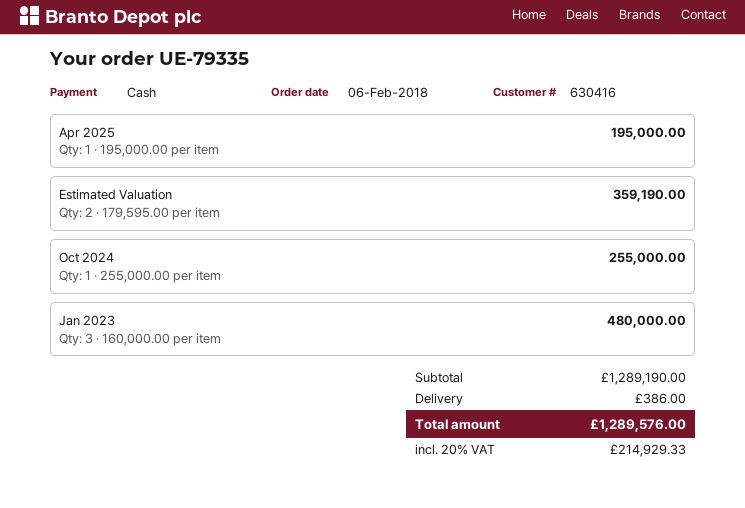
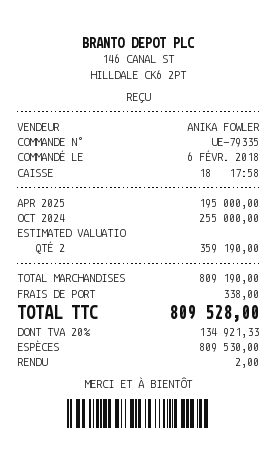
Jan 2023: 3 for 480000.00 -> none
subtotal: 1289190.00 -> 809190.00
shipping: 386.00 -> 338.00
tax: 20% = 214929.33 -> 20% = 134921.33
total: 1289576.00 -> 809528.00

